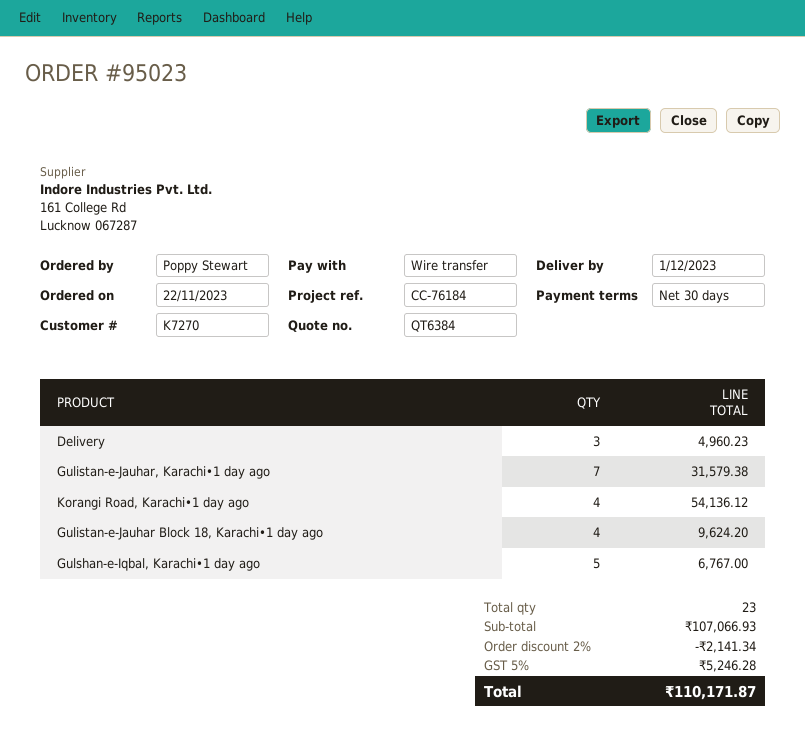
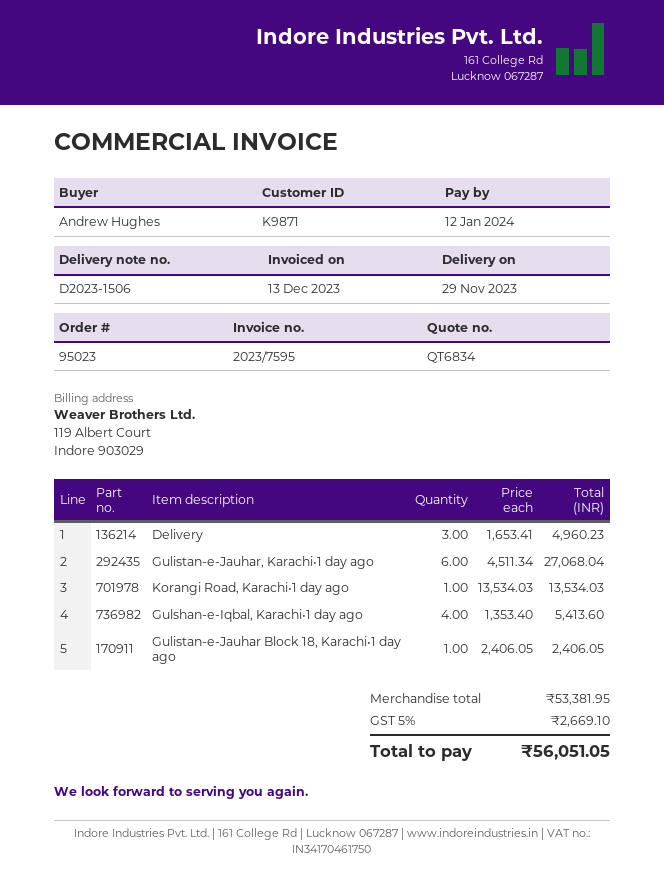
quote number: QT6384 -> QT6834
delivery date: 2023-12-01 -> 2023-11-29
customer number: K7270 -> K9871
ordered by: Poppy Stewart -> Andrew Hughes
Gulistan-e-Jauhar, Karachi•1 day ago: 7 for 31579.38 -> 6 for 27068.04
Korangi Road, Karachi•1 day ago: 4 for 54136.12 -> 1 for 13534.03
Gulistan-e-Jauhar Block 18, Karachi•1 day ago: 4 for 9624.20 -> 1 for 2406.05
Gulshan-e-Iqbal, Karachi•1 day ago: 5 for 6767.00 -> 4 for 5413.60
subtotal: 107066.93 -> 53381.95
discount: 2% = 2141.34 -> none
tax: 5% = 5246.28 -> 5% = 2669.10
total: 110171.87 -> 56051.05

